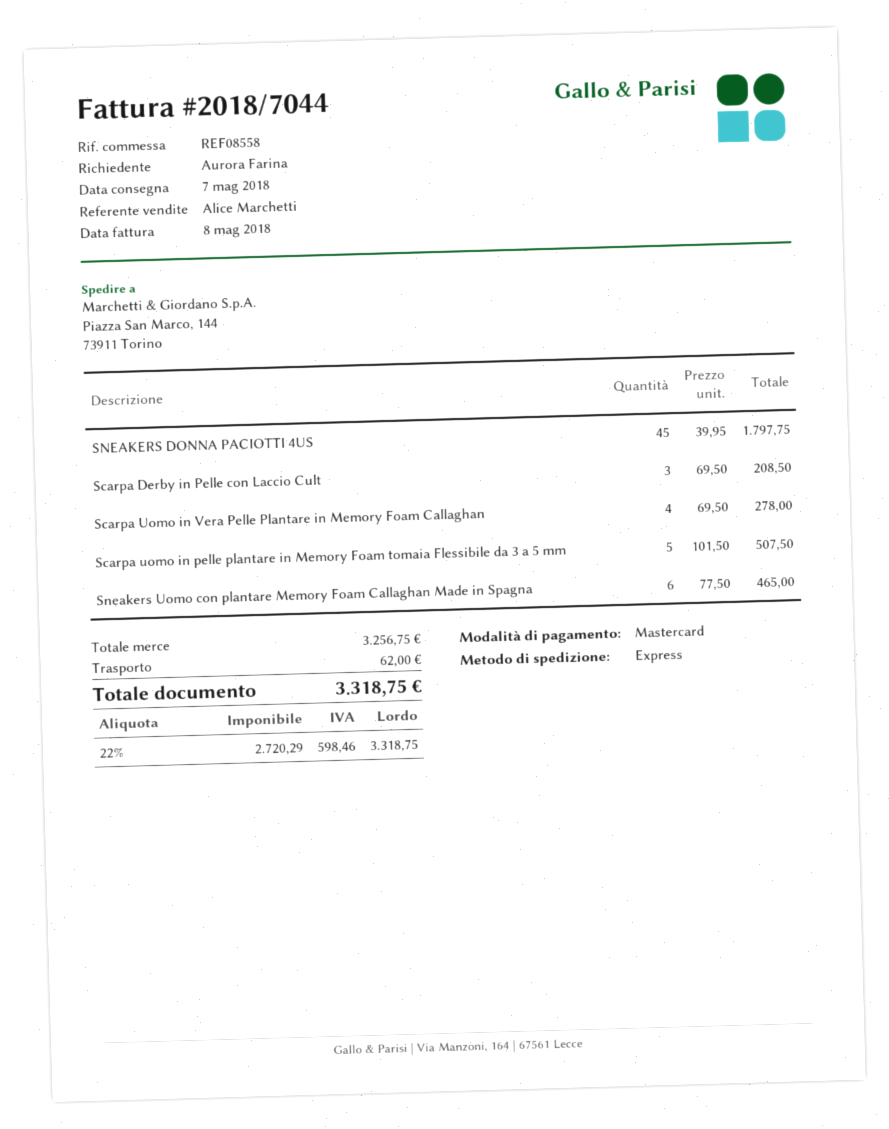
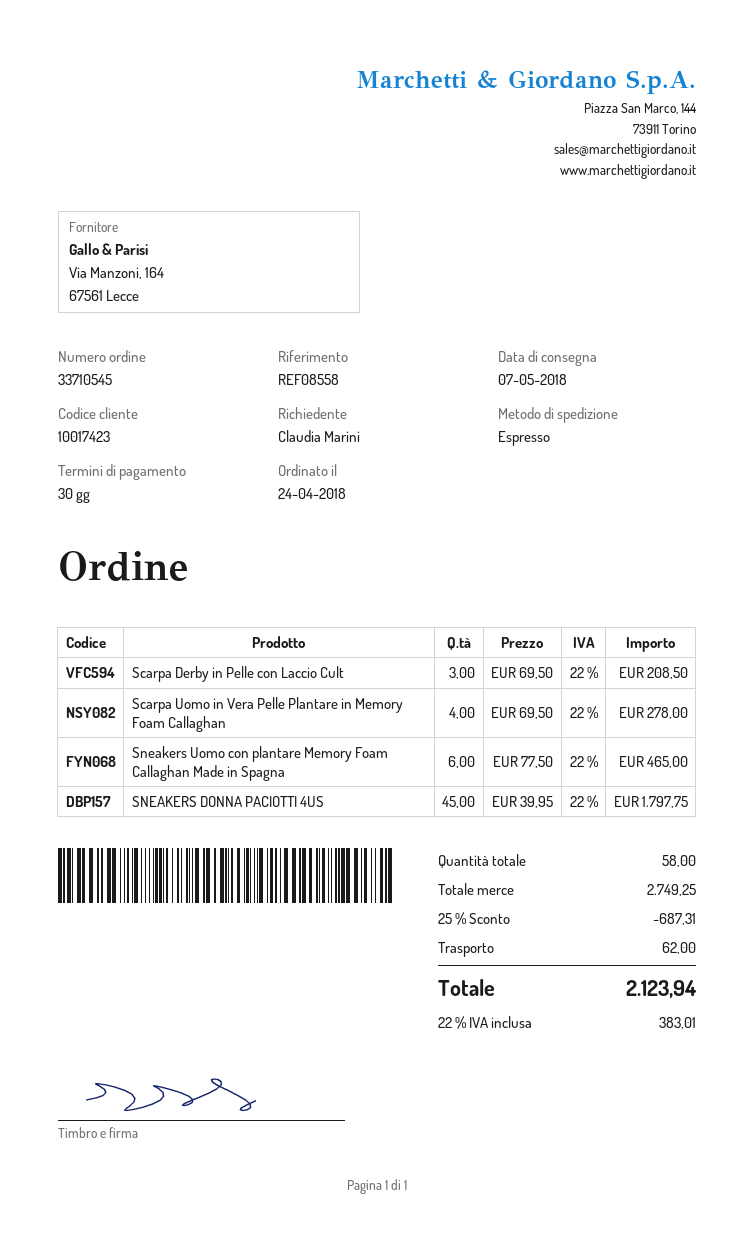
ordered by: Aurora Farina -> Claudia Marini
Scarpa uomo in pelle plantare in Memory Foam tomaia Flessibile da 3 a 5 mm: 5 x 101.50 = 507.50 -> none
subtotal: 3256.75 -> 2749.25
discount: none -> 25% = 687.31
tax: 22% = 598.46 -> 22% = 383.01
total: 3318.75 -> 2123.94

